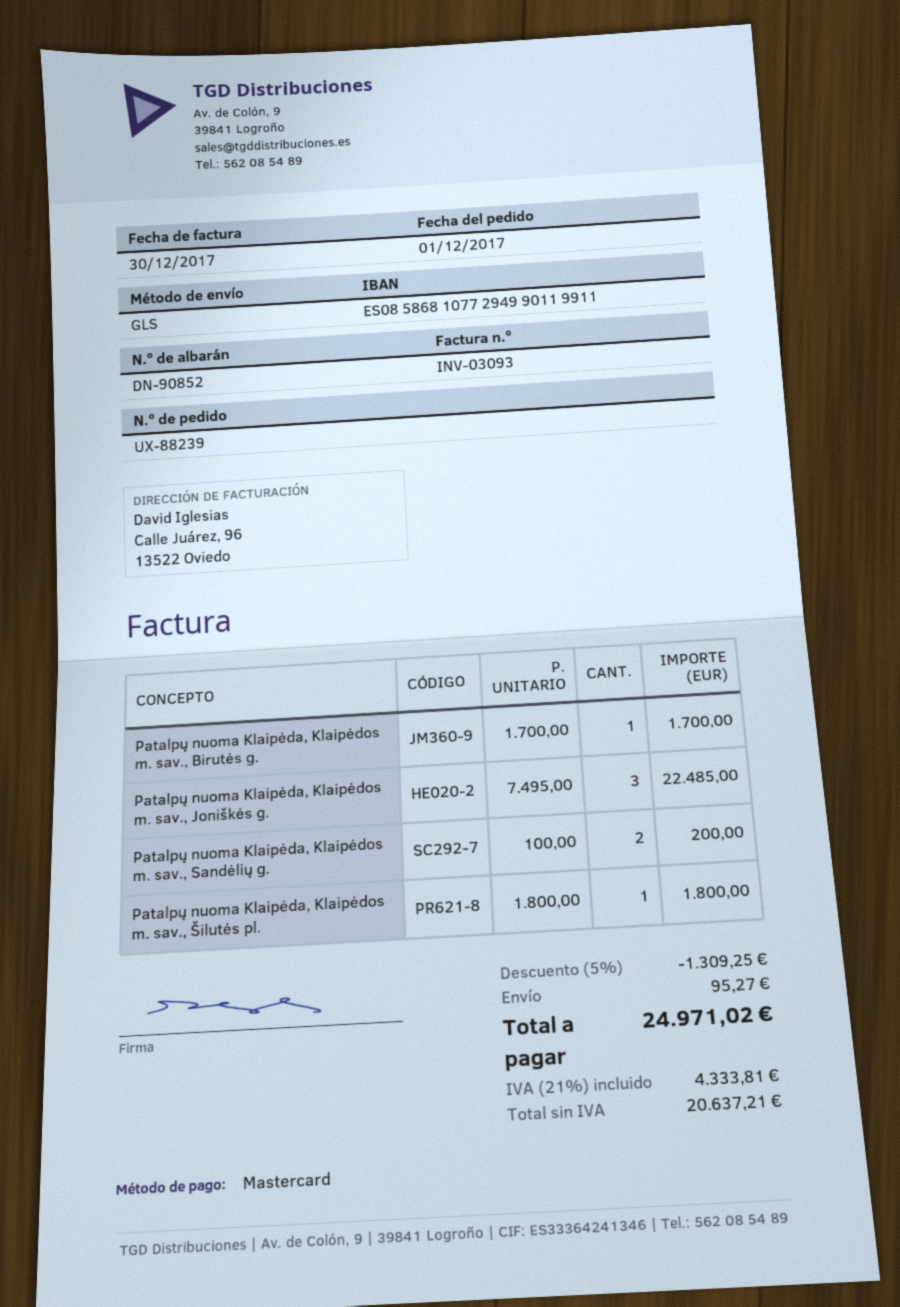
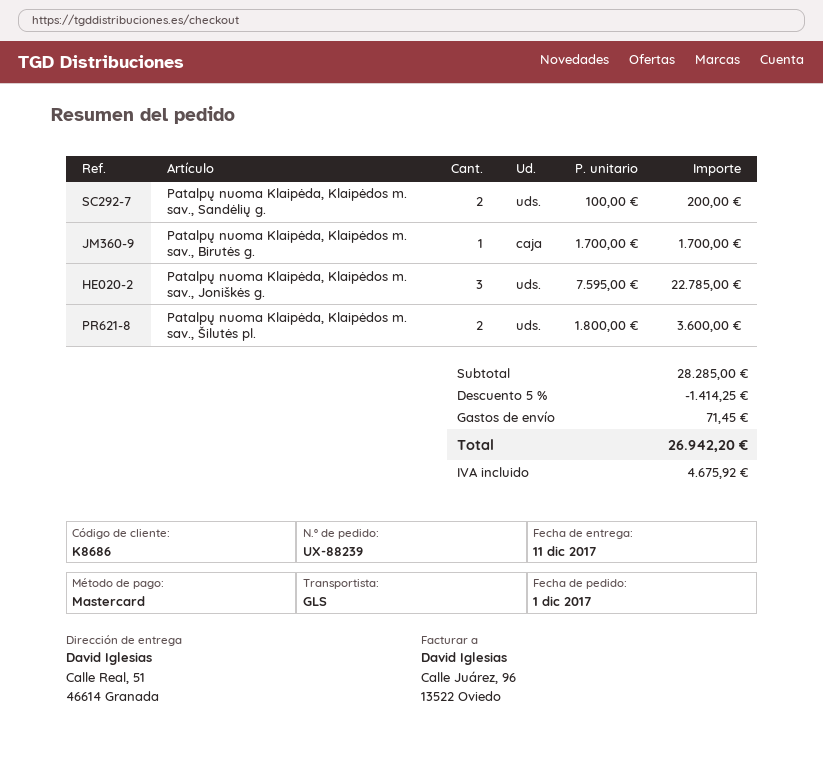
Patalpų nuoma Klaipėda, Klaipėdos m. sav., Joniškės g.: 3 x 7495.00 = 22485.00 -> 3 x 7595.00 = 22785.00
Patalpų nuoma Klaipėda, Klaipėdos m. sav., Šilutės pl.: 1 x 1800.00 = 1800.00 -> 2 x 1800.00 = 3600.00
discount: 5% = 1309.25 -> 5% = 1414.25
shipping: 95.27 -> 71.45
tax: 4333.81 -> 4675.92
total: 24971.02 -> 26942.20

